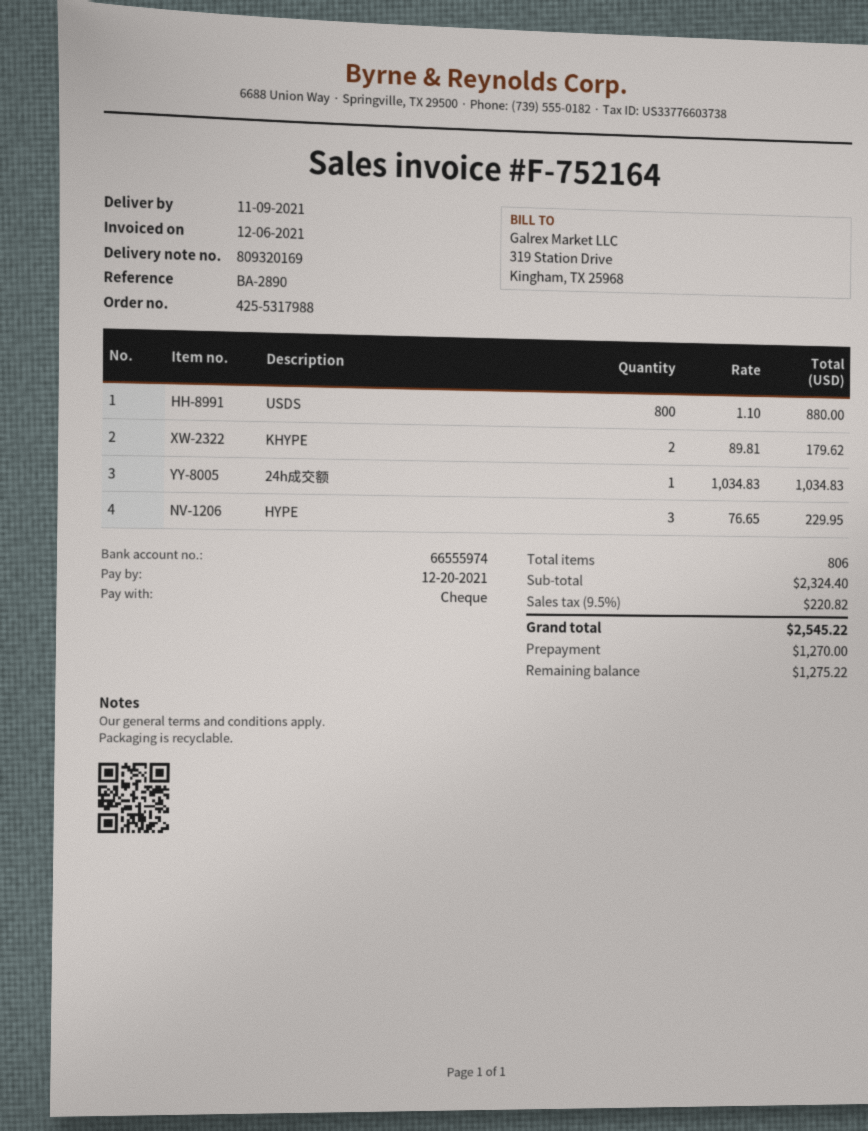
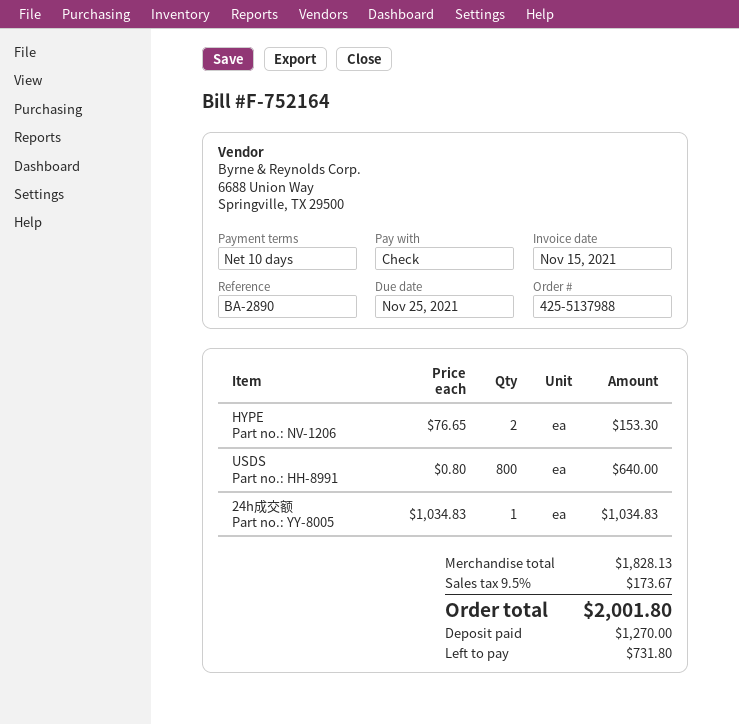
order number: 425-5317988 -> 425-5137988
invoice date: 2021-12-06 -> 2021-11-15
due date: 2021-12-20 -> 2021-11-25
USDS: 800 x 1.10 = 880.00 -> 800 x 0.80 = 640.00
KHYPE: 2 x 89.81 = 179.62 -> none
HYPE: 3 x 76.65 = 229.95 -> 2 x 76.65 = 153.30
subtotal: 2324.40 -> 1828.13
tax: 9.5% = 220.82 -> 9.5% = 173.67
total: 2545.22 -> 2001.80
balance: 1275.22 -> 731.80

